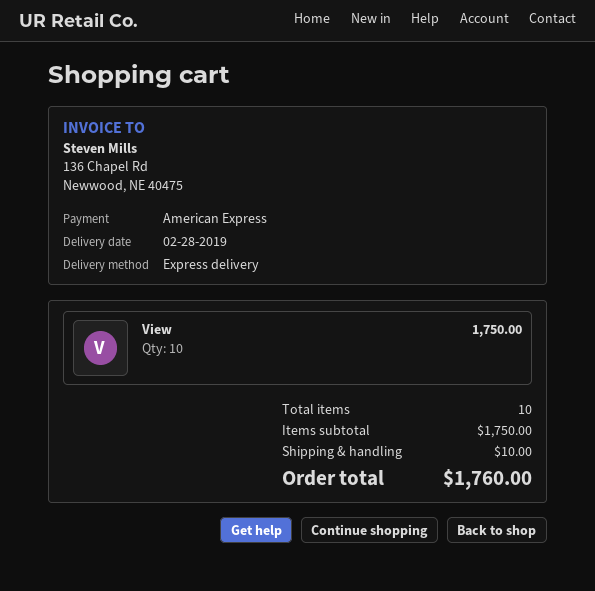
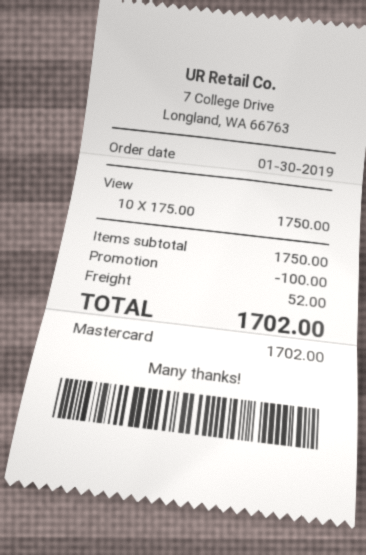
payment method: American Express -> Mastercard
discount: none -> 100.00
shipping: 10.00 -> 52.00
total: 1760.00 -> 1702.00

